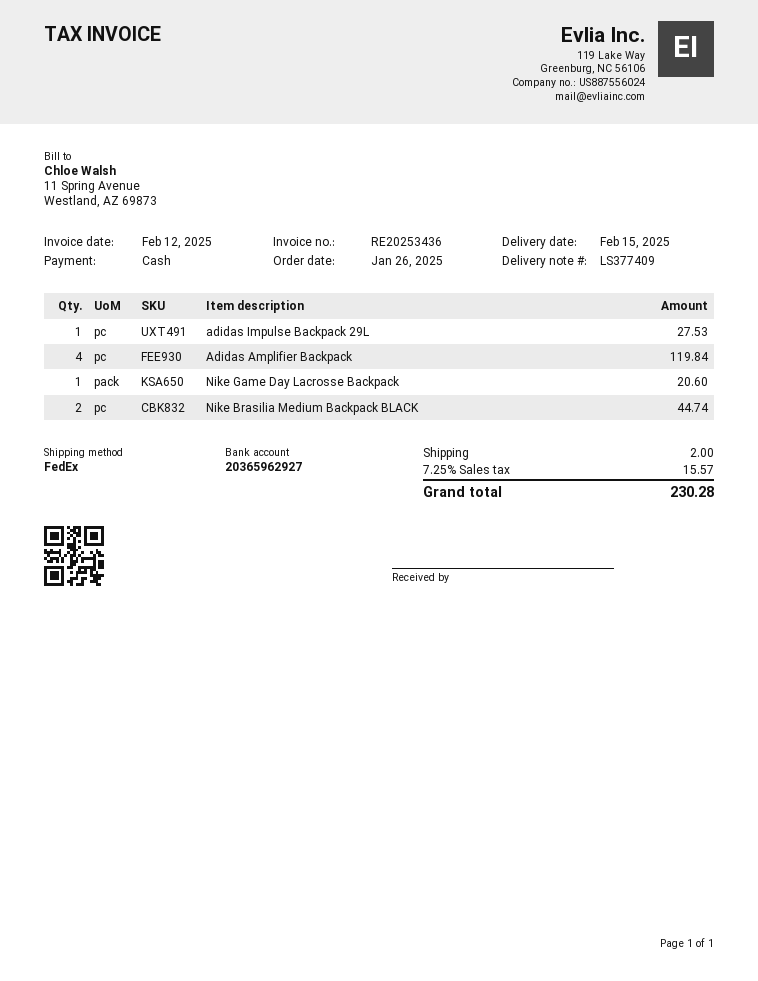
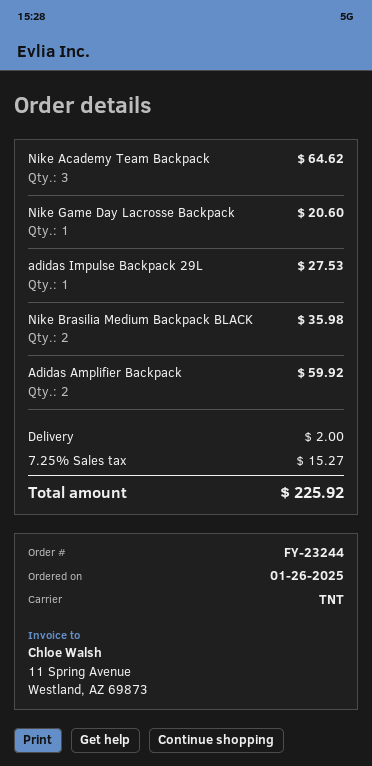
shipping method: FedEx -> TNT
Adidas Amplifier Backpack: 4 for 119.84 -> 2 for 59.92
Nike Brasilia Medium Backpack BLACK: 2 for 44.74 -> 2 for 35.98
Nike Academy Team Backpack: none -> 3 for 64.62
tax: 7.25% = 15.57 -> 7.25% = 15.27
total: 230.28 -> 225.92

